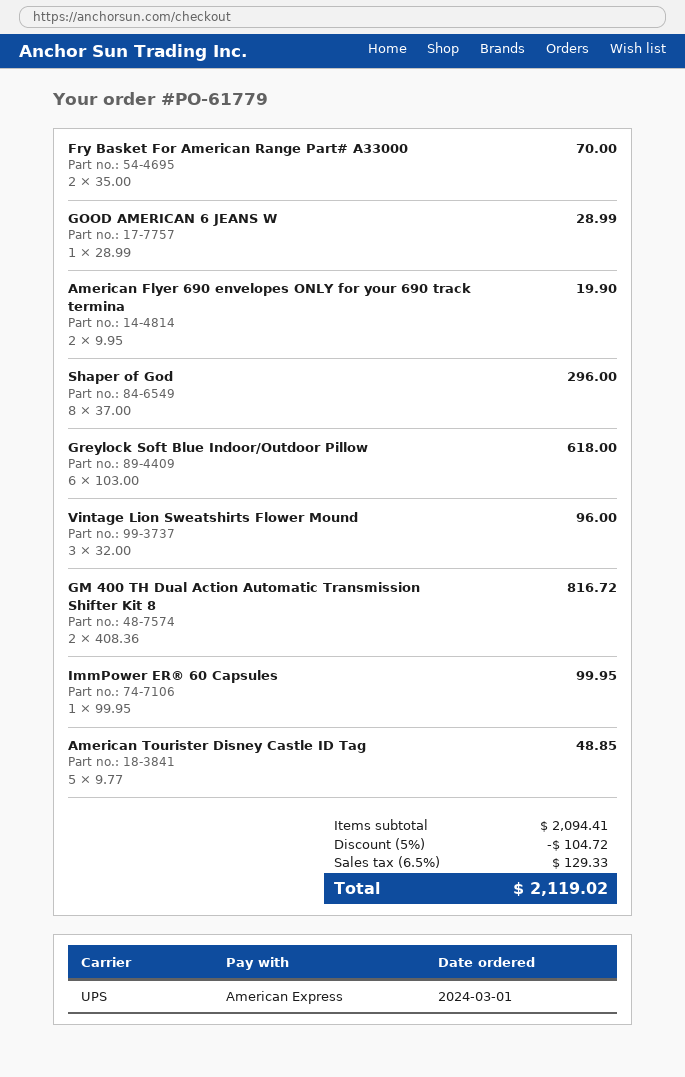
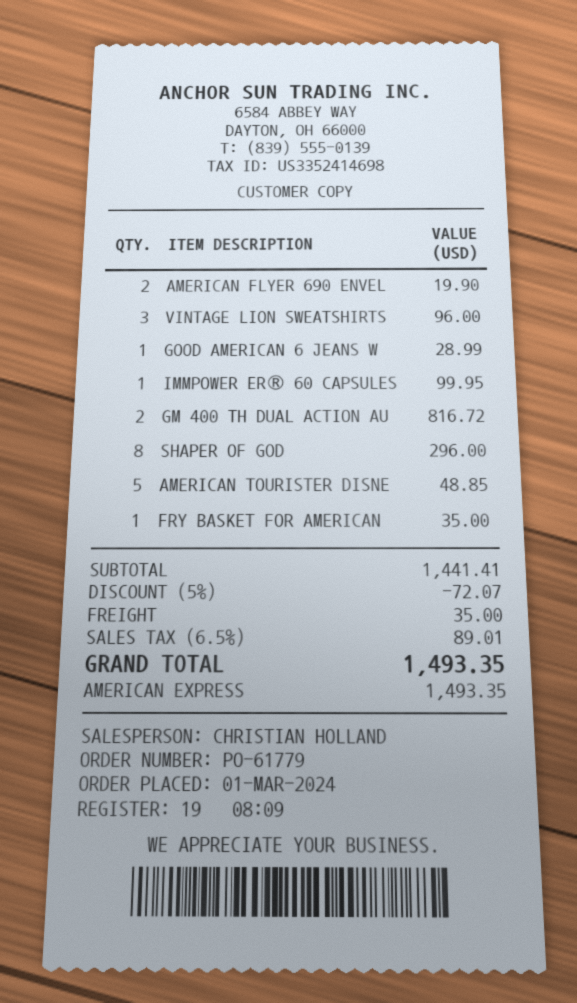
Fry Basket For American Range Part# A33000: 2 for 70.00 -> 1 for 35.00
Greylock Soft Blue Indoor/Outdoor Pillow: 6 for 618.00 -> none
subtotal: 2094.41 -> 1441.41
discount: 5% = 104.72 -> 5% = 72.07
shipping: none -> 35.00
tax: 6.5% = 129.33 -> 6.5% = 89.01
total: 2119.02 -> 1493.35

